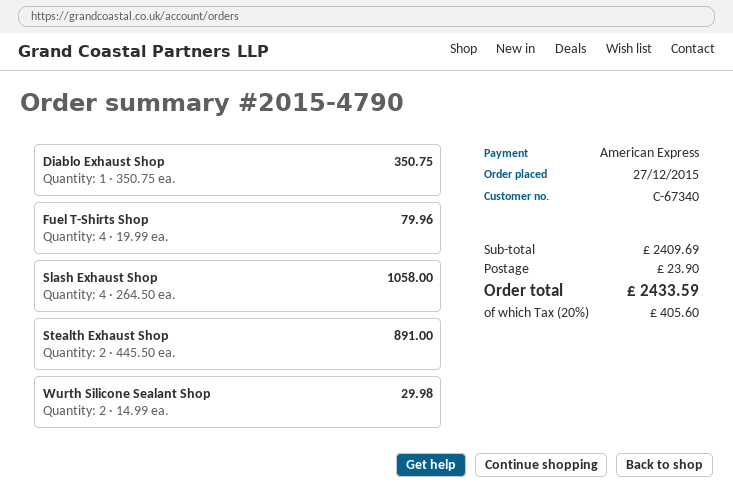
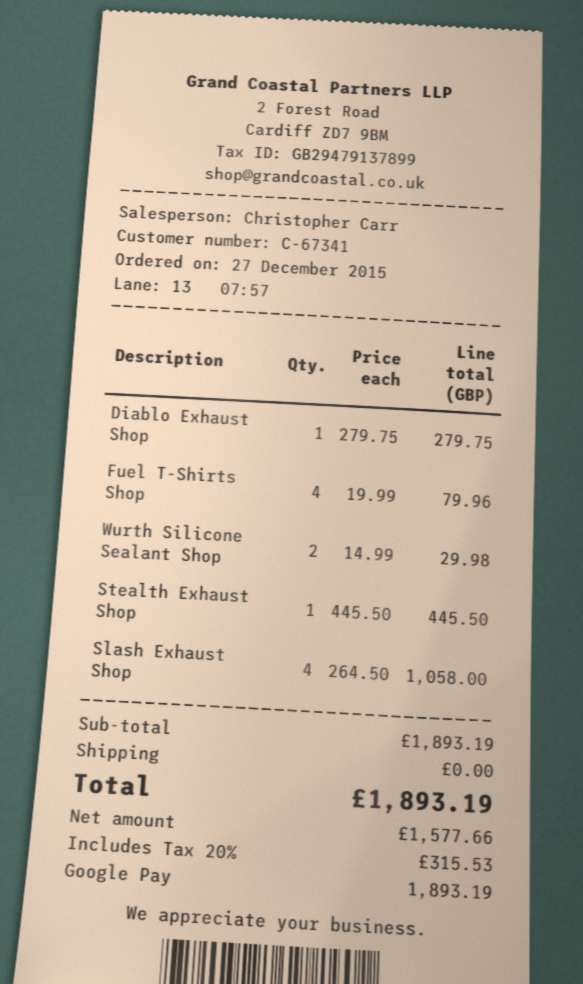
customer number: C-67340 -> C-67341
payment method: American Express -> Google Pay
Diablo Exhaust Shop: 1 x 350.75 = 350.75 -> 1 x 279.75 = 279.75
Stealth Exhaust Shop: 2 x 445.50 = 891.00 -> 1 x 445.50 = 445.50
subtotal: 2409.69 -> 1893.19
shipping: 23.90 -> 0.00
tax: 20% = 405.60 -> 20% = 315.53
total: 2433.59 -> 1893.19

